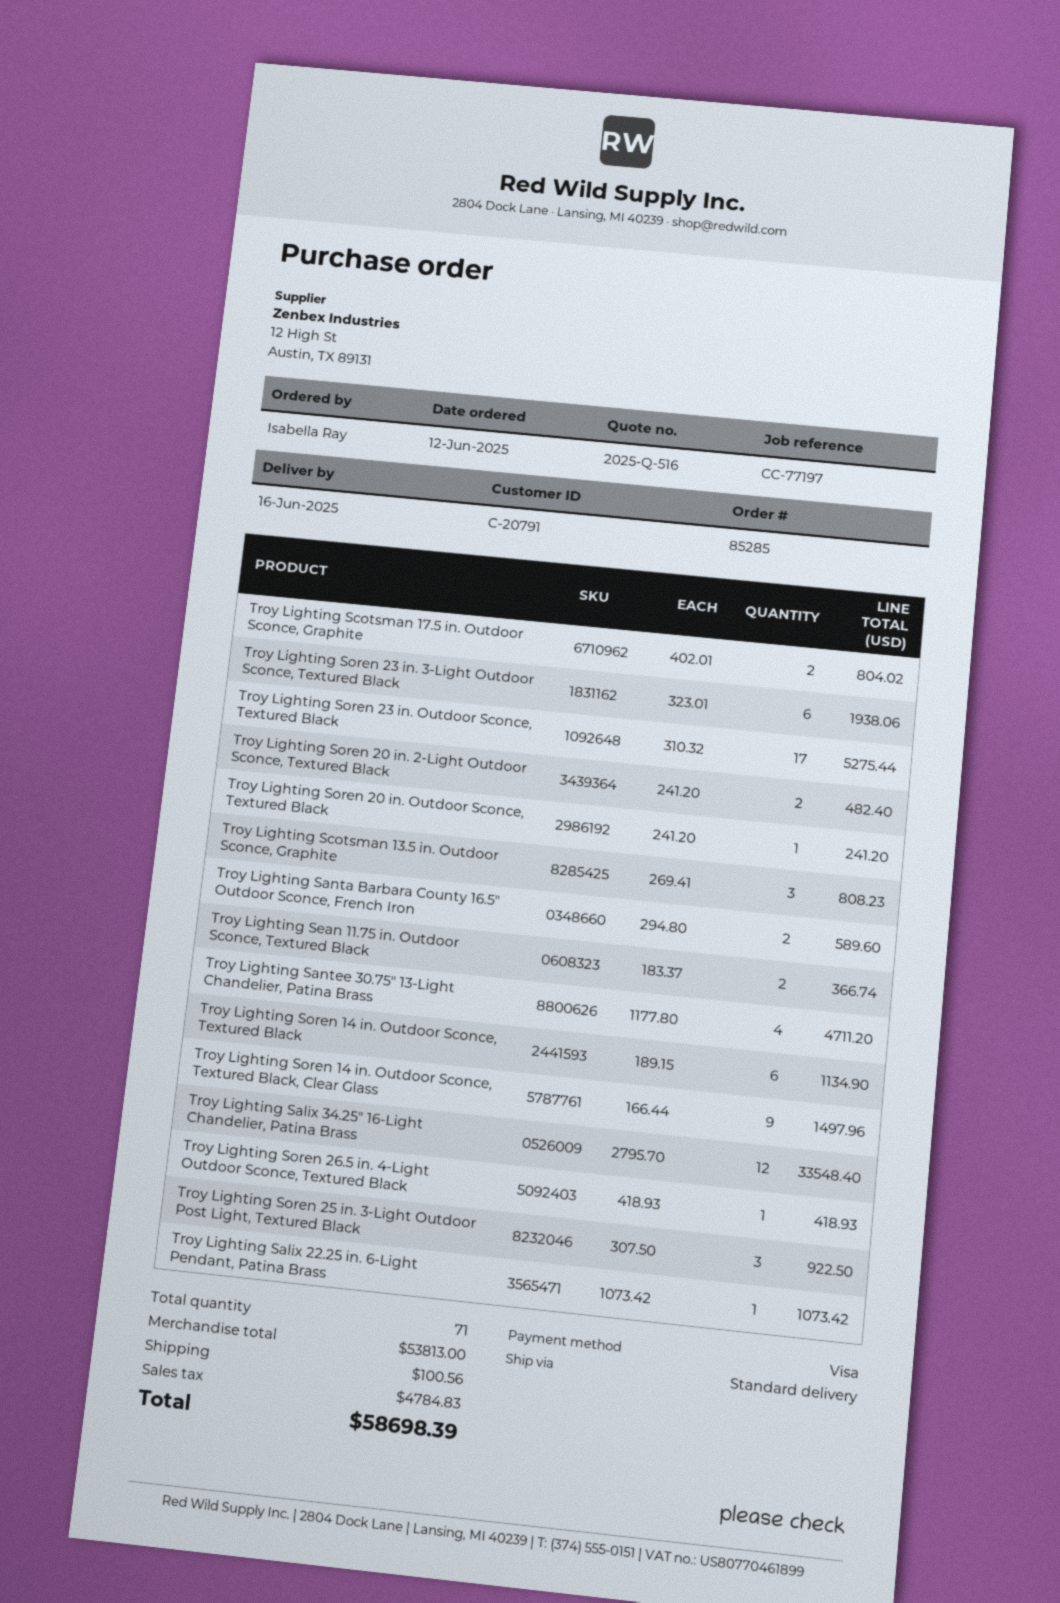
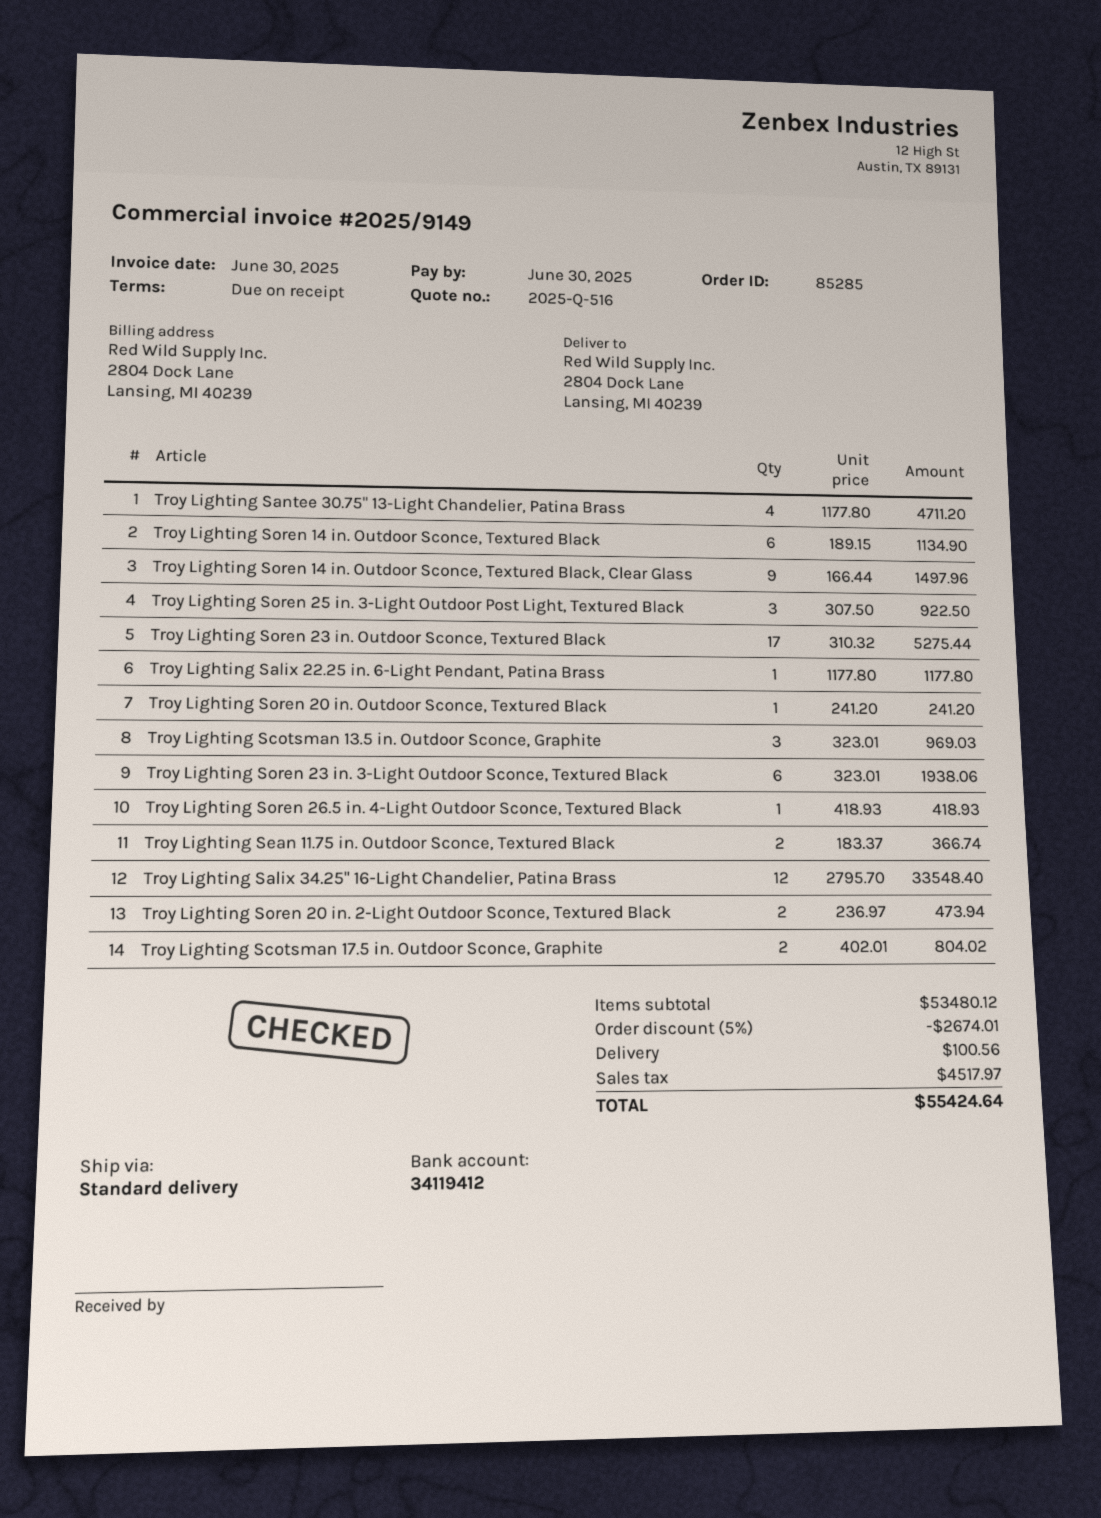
Troy Lighting Soren 20 in. 2-Light Outdoor Sconce, Textured Black: 2 x 241.20 = 482.40 -> 2 x 236.97 = 473.94
Troy Lighting Scotsman 13.5 in. Outdoor Sconce, Graphite: 3 x 269.41 = 808.23 -> 3 x 323.01 = 969.03
Troy Lighting Santa Barbara County 16.5" Outdoor Sconce, French Iron: 2 x 294.80 = 589.60 -> none
Troy Lighting Salix 22.25 in. 6-Light Pendant, Patina Brass: 1 x 1073.42 = 1073.42 -> 1 x 1177.80 = 1177.80
subtotal: 53813.00 -> 53480.12
discount: none -> 5% = 2674.01
tax: 4784.83 -> 4517.97
total: 58698.39 -> 55424.64

